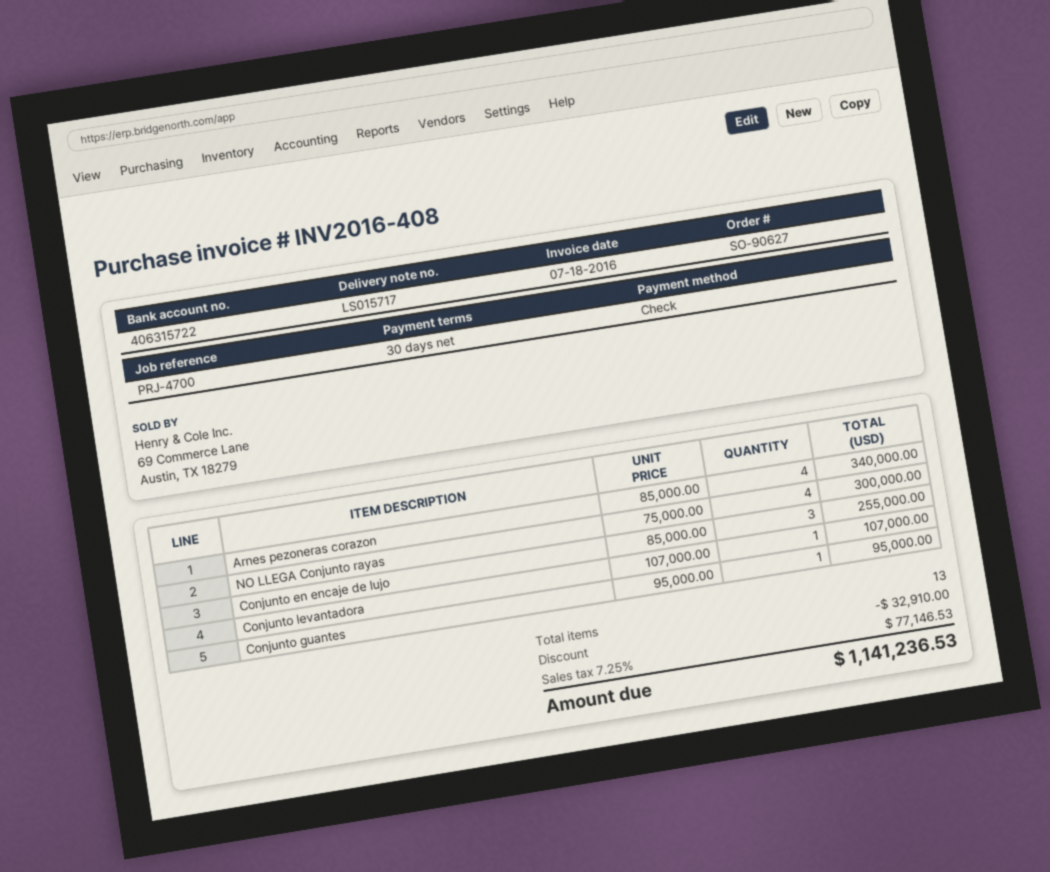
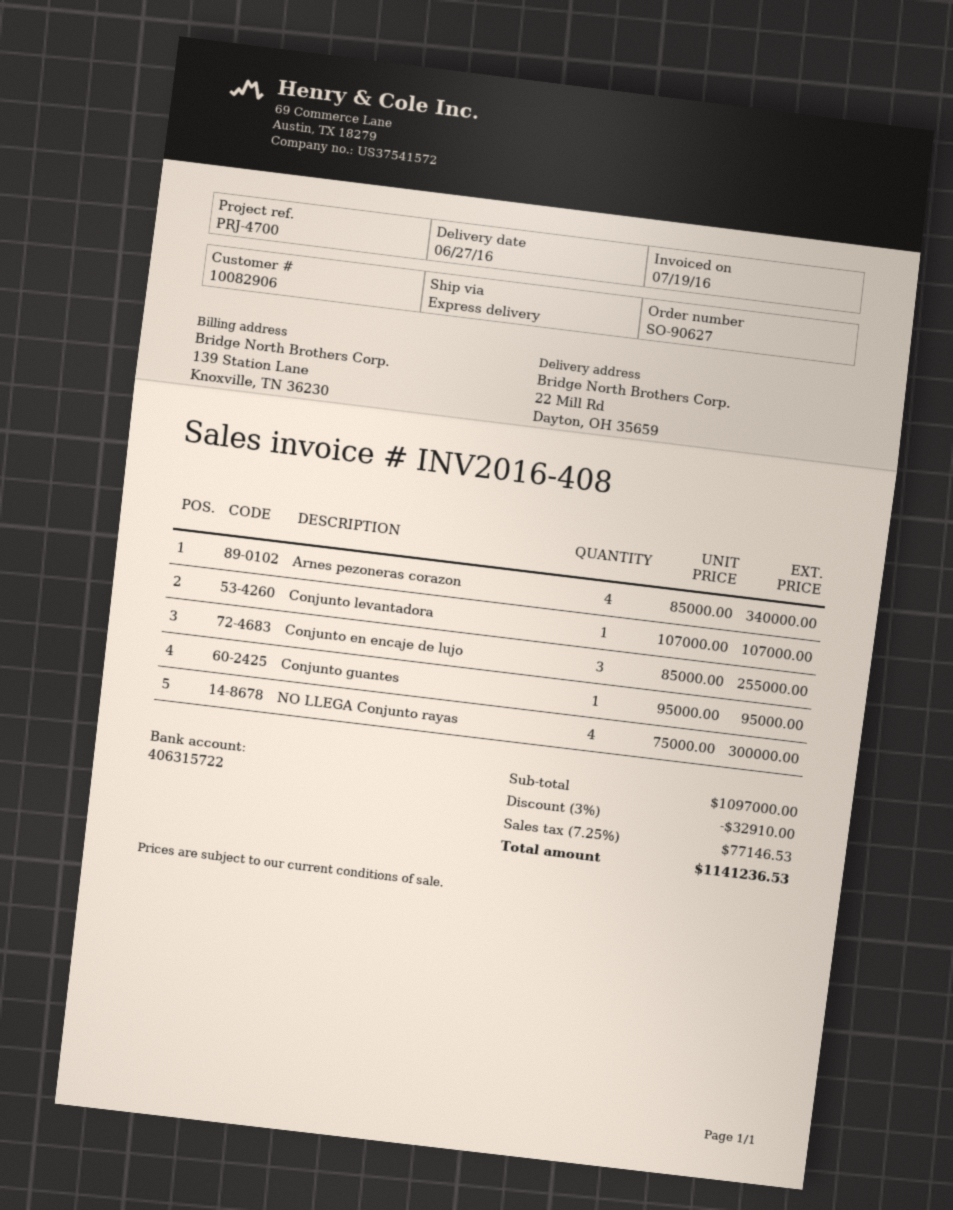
invoice date: 2016-07-18 -> 2016-07-19

